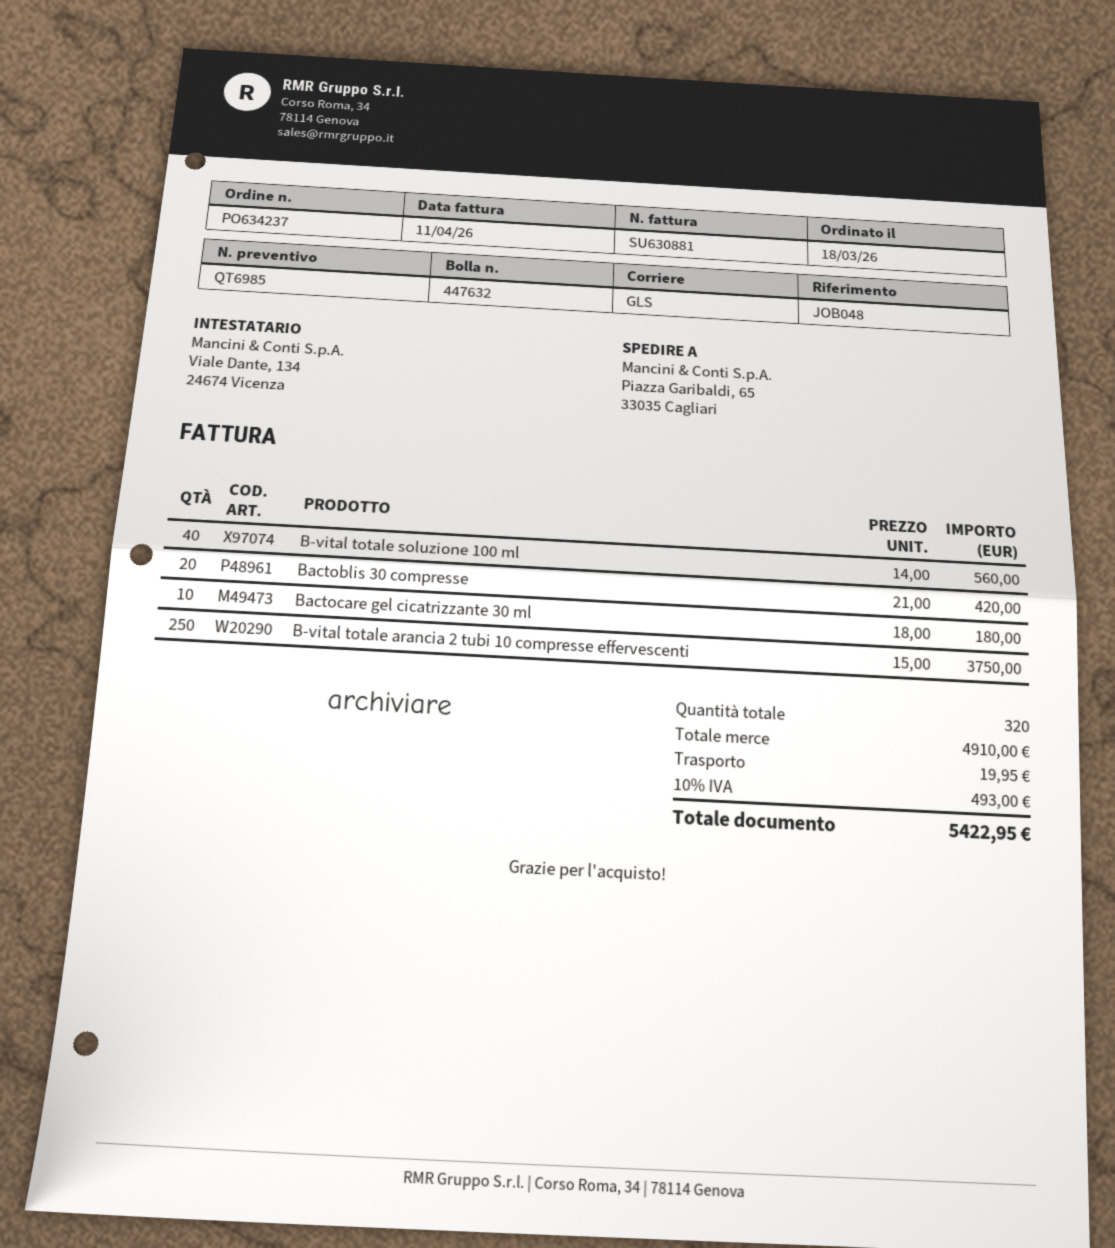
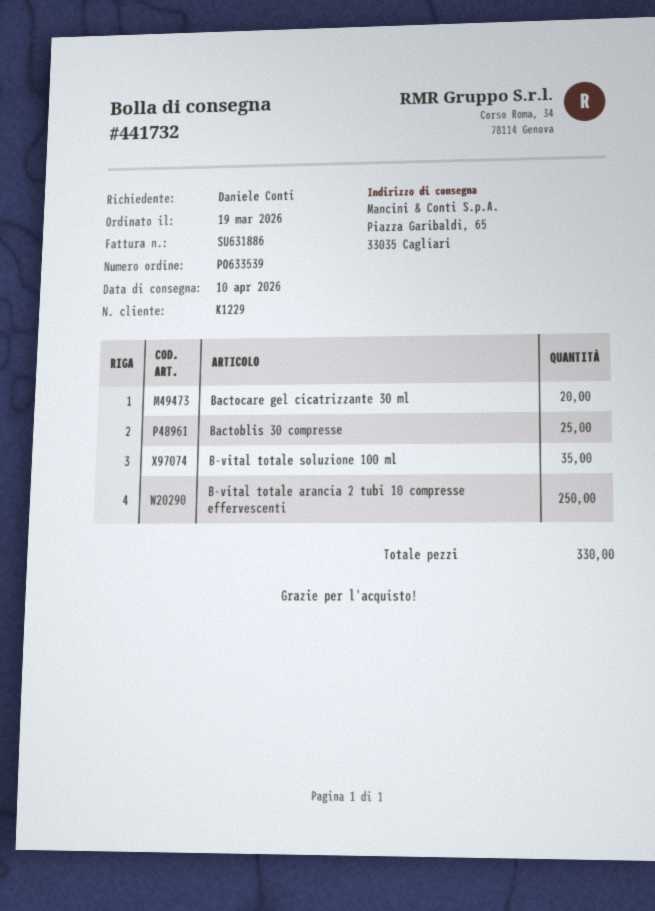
order number: PO634237 -> PO633539
order date: 2026-03-18 -> 2026-03-19
delivery note number: 447632 -> 441732
invoice number: SU630881 -> SU631886
B-vital totale soluzione 100 ml: 40 -> 35
Bactoblis 30 compresse: 20 -> 25
Bactocare gel cicatrizzante 30 ml: 10 -> 20
total quantity: 320 -> 330

